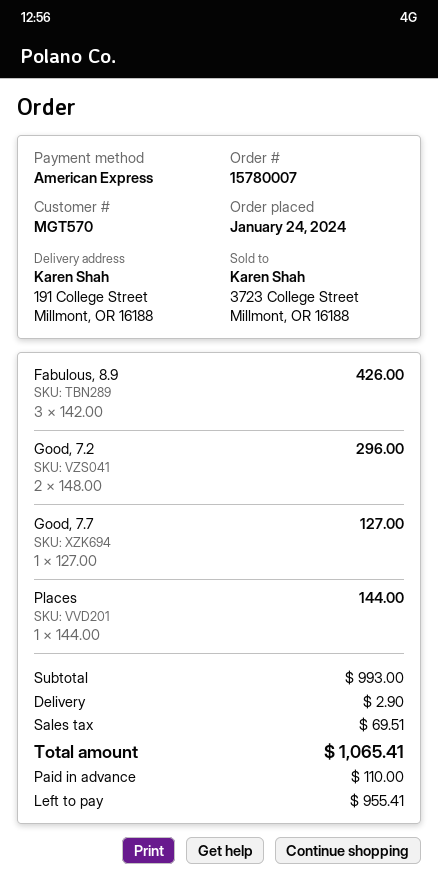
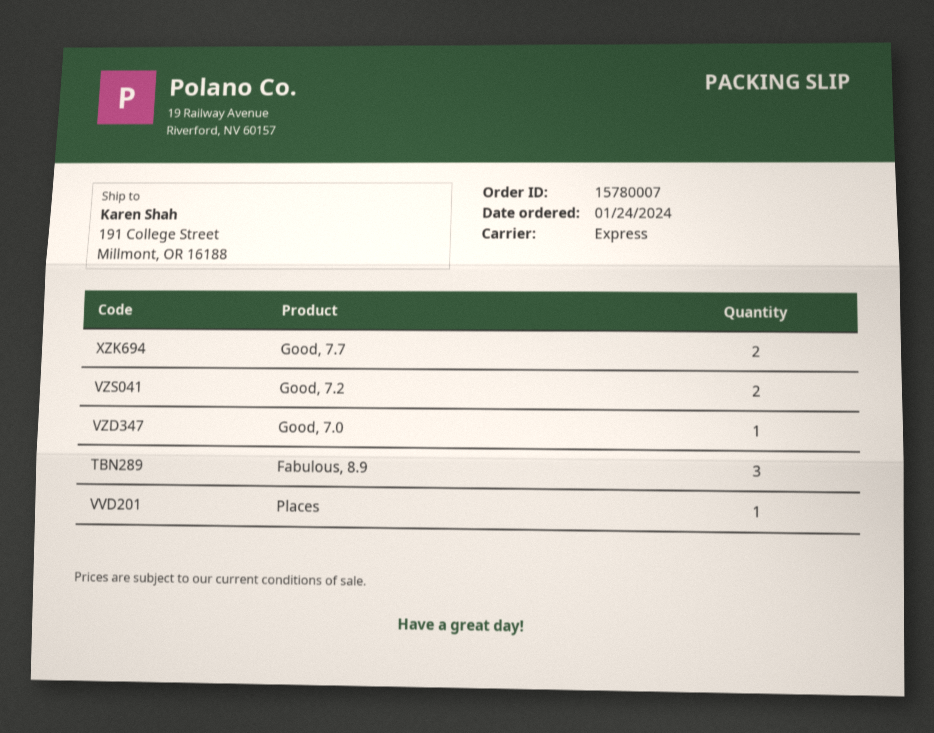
Good, 7.7: 1 -> 2
Good, 7.0: none -> 1

